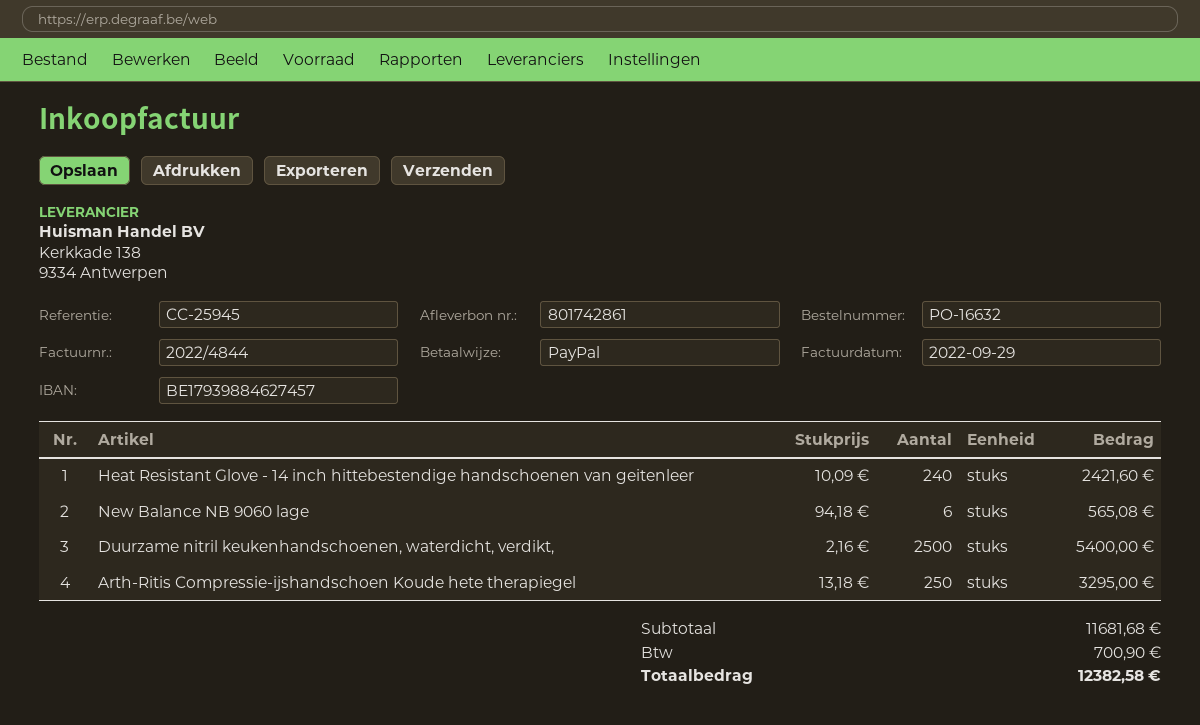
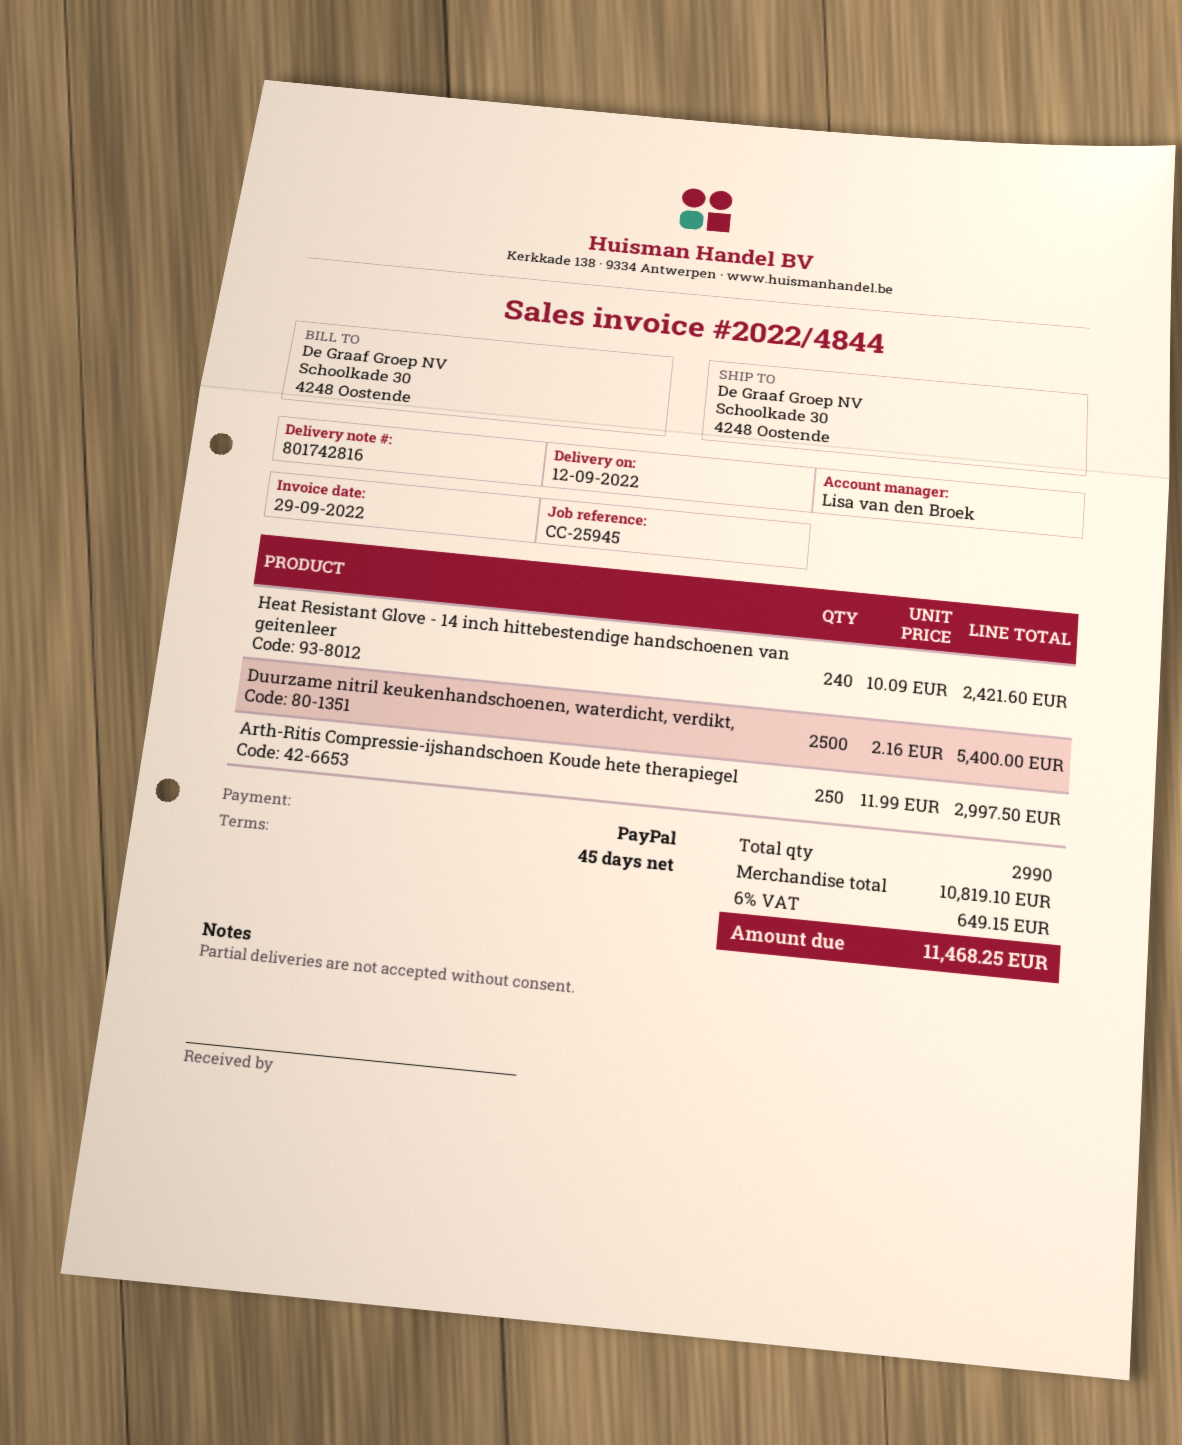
delivery note number: 801742861 -> 801742816
New Balance NB 9060 lage: 6 x 94.18 = 565.08 -> none
Arth-Ritis Compressie-ijshandschoen Koude hete therapiegel: 250 x 13.18 = 3295.00 -> 250 x 11.99 = 2997.50
subtotal: 11681.68 -> 10819.10
tax: 700.90 -> 649.15
total: 12382.58 -> 11468.25

